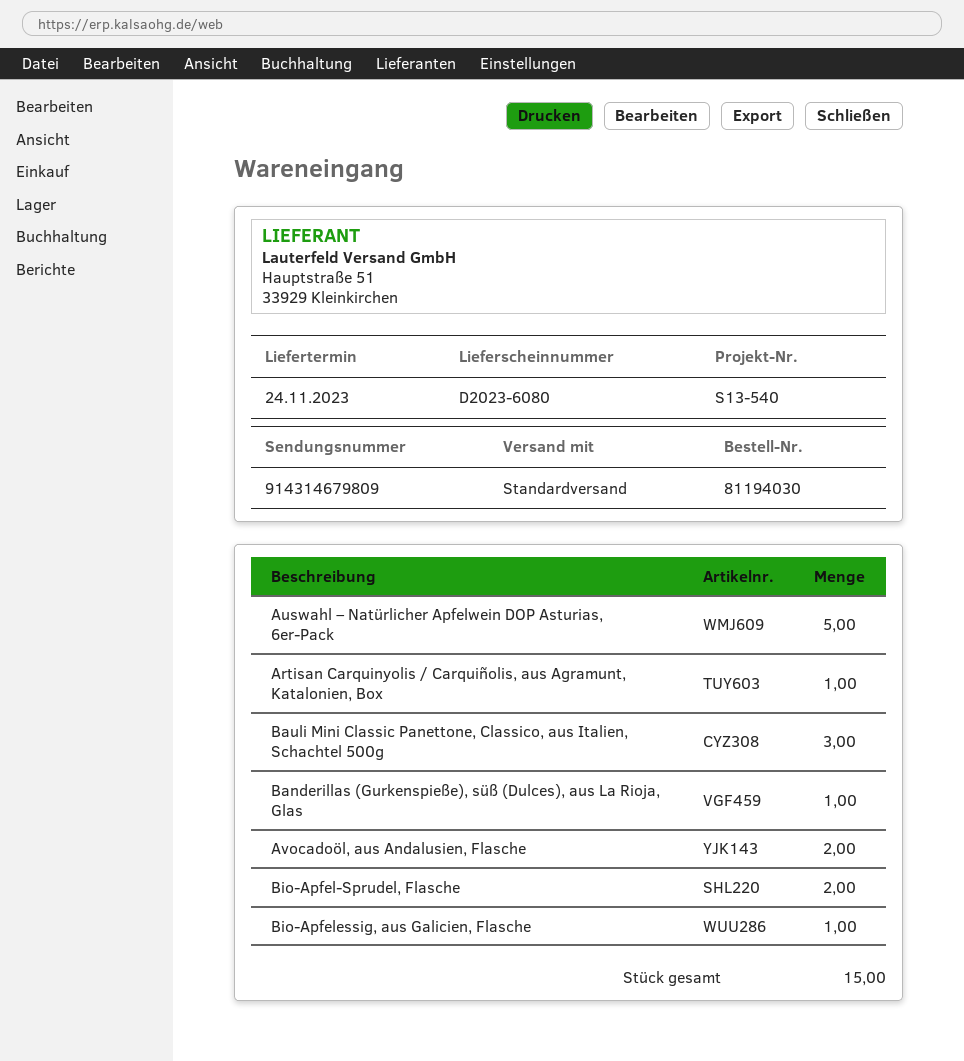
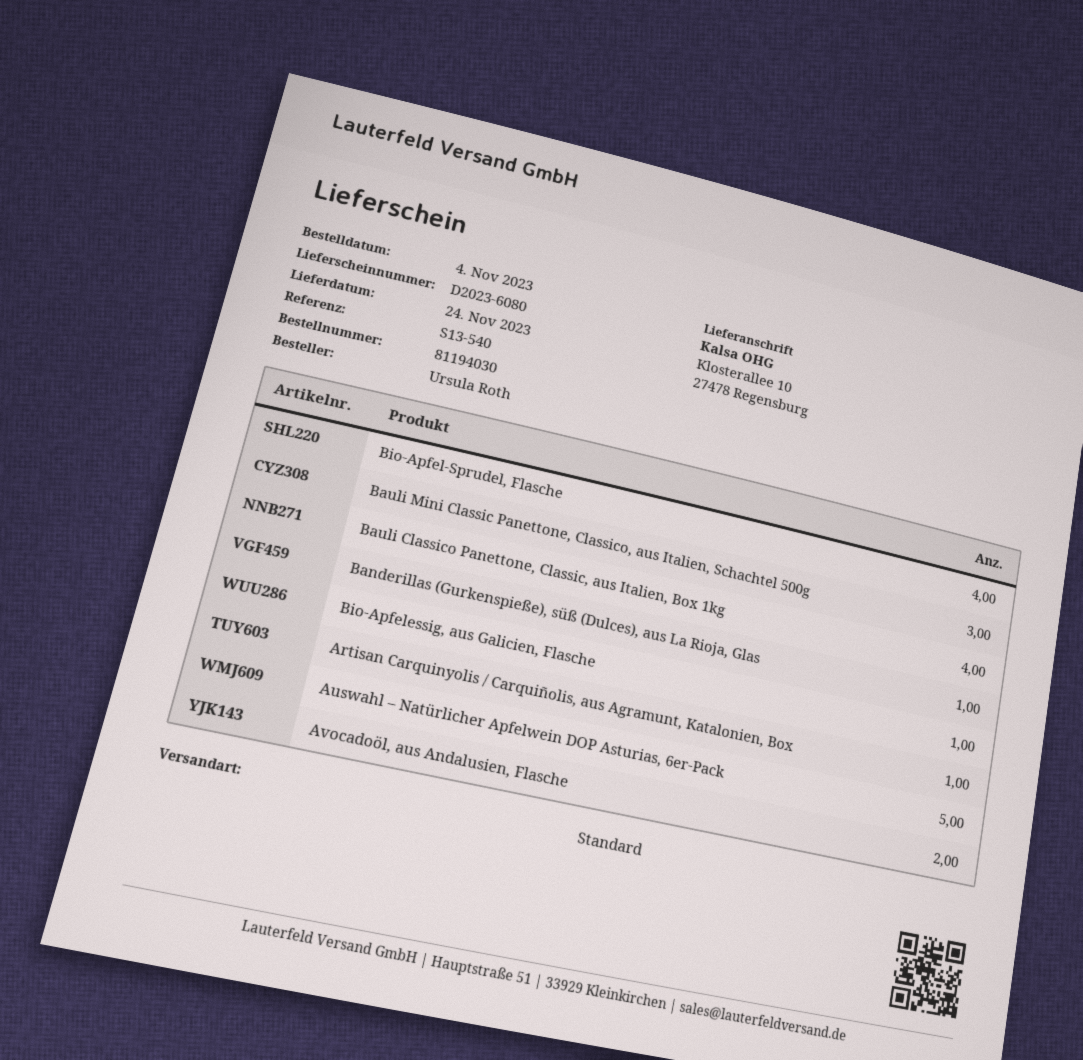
Bio-Apfel-Sprudel, Flasche: 2 -> 4
Bauli Classico Panettone, Classic, aus Italien, Box 1kg: none -> 4

